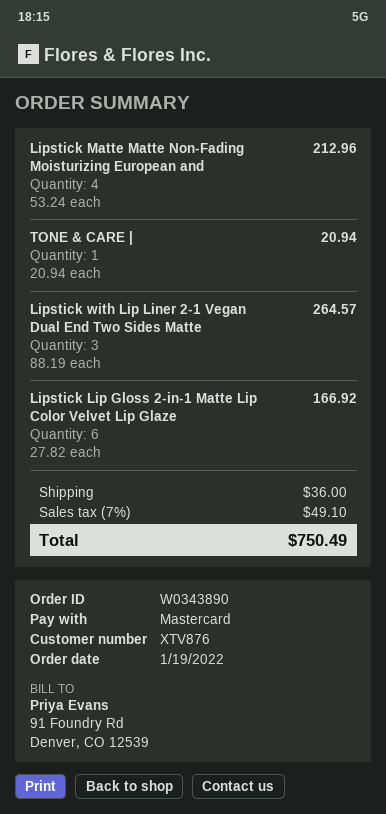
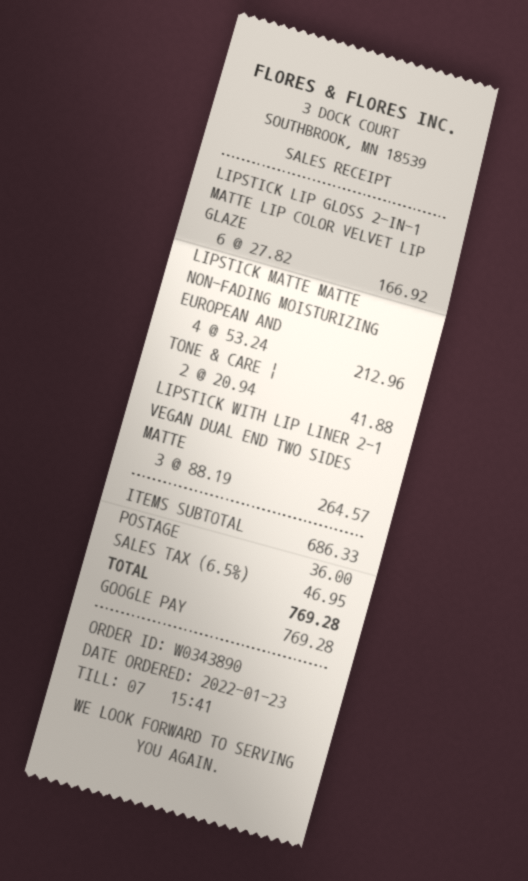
order date: 2022-01-19 -> 2022-01-23
payment method: Mastercard -> Google Pay
TONE & CARE |: 1 x 20.94 = 20.94 -> 2 x 20.94 = 41.88
tax: 7% = 49.10 -> 6.5% = 46.95
total: 750.49 -> 769.28

